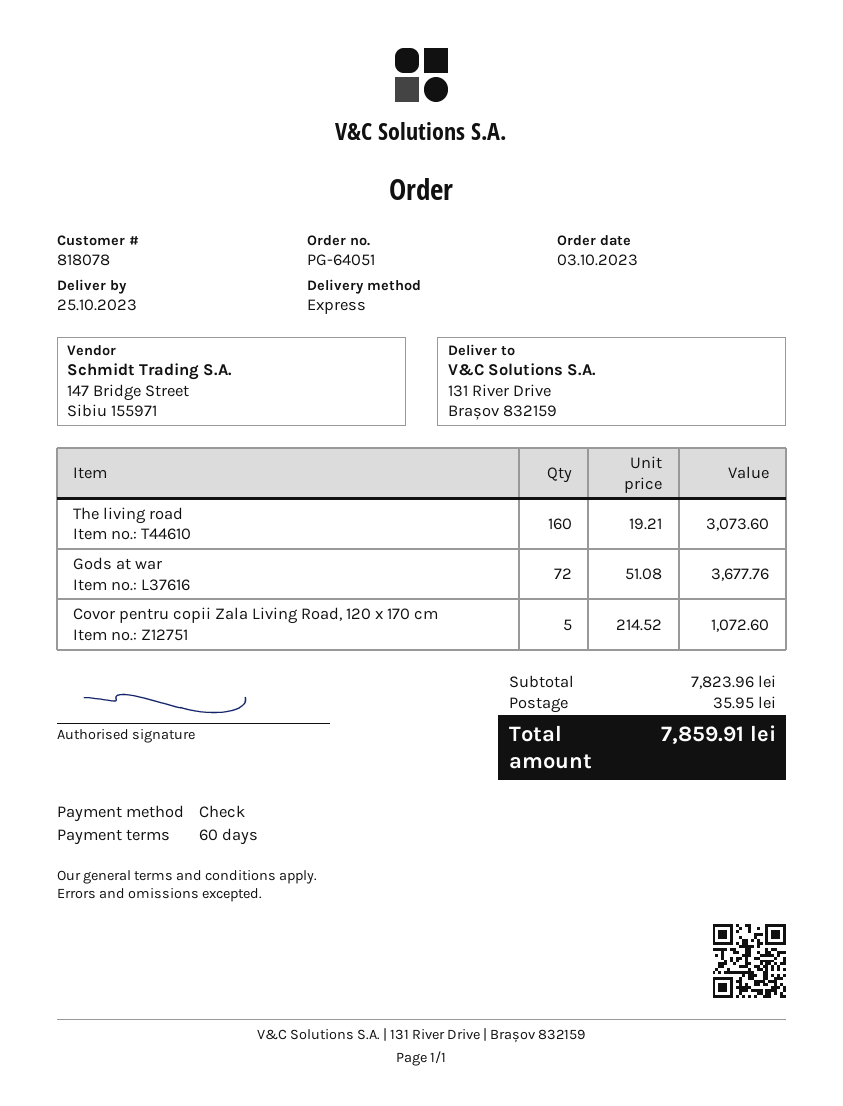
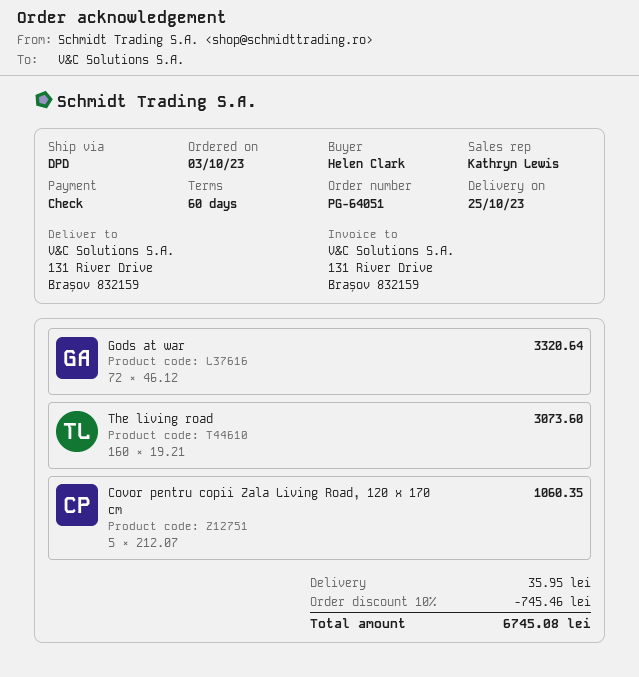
shipping method: express -> DPD
Gods at war: 72 x 51.08 = 3677.76 -> 72 x 46.12 = 3320.64
Covor pentru copii Zala Living Road, 120 x 170 cm: 5 x 214.52 = 1072.60 -> 5 x 212.07 = 1060.35
discount: none -> 10% = 745.46
total: 7859.91 -> 6745.08

